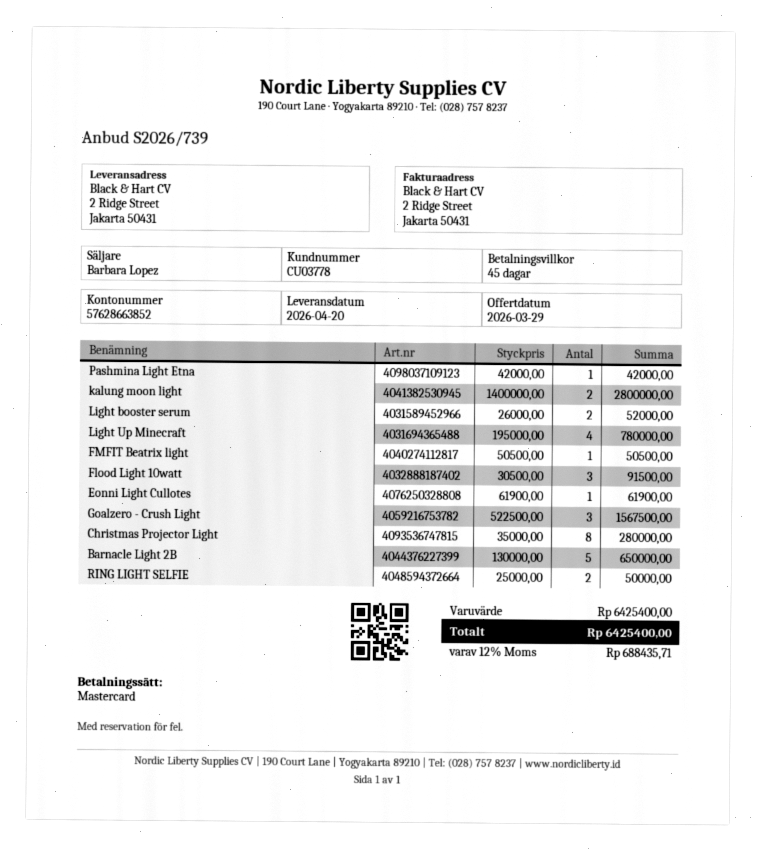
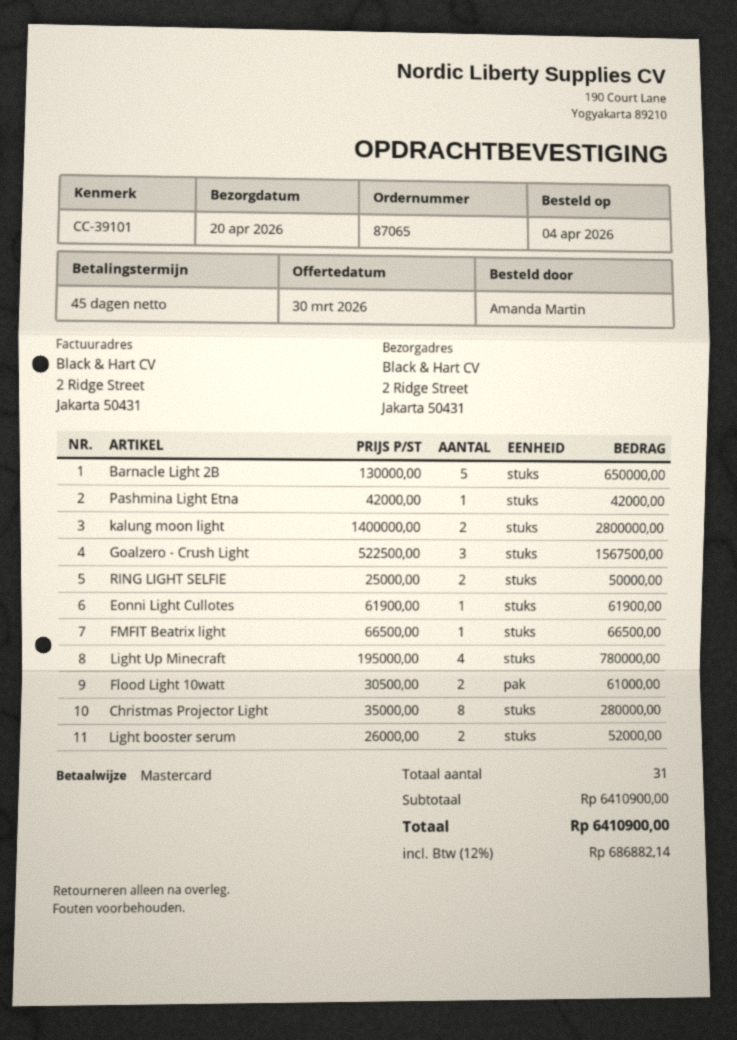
quote date: 2026-03-29 -> 2026-03-30
FMFIT Beatrix light: 1 x 50500.00 = 50500.00 -> 1 x 66500.00 = 66500.00
Flood Light 10watt: 3 x 30500.00 = 91500.00 -> 2 x 30500.00 = 61000.00
subtotal: 6425400.00 -> 6410900.00
tax: 12% = 688435.71 -> 12% = 686882.14
total: 6425400.00 -> 6410900.00

